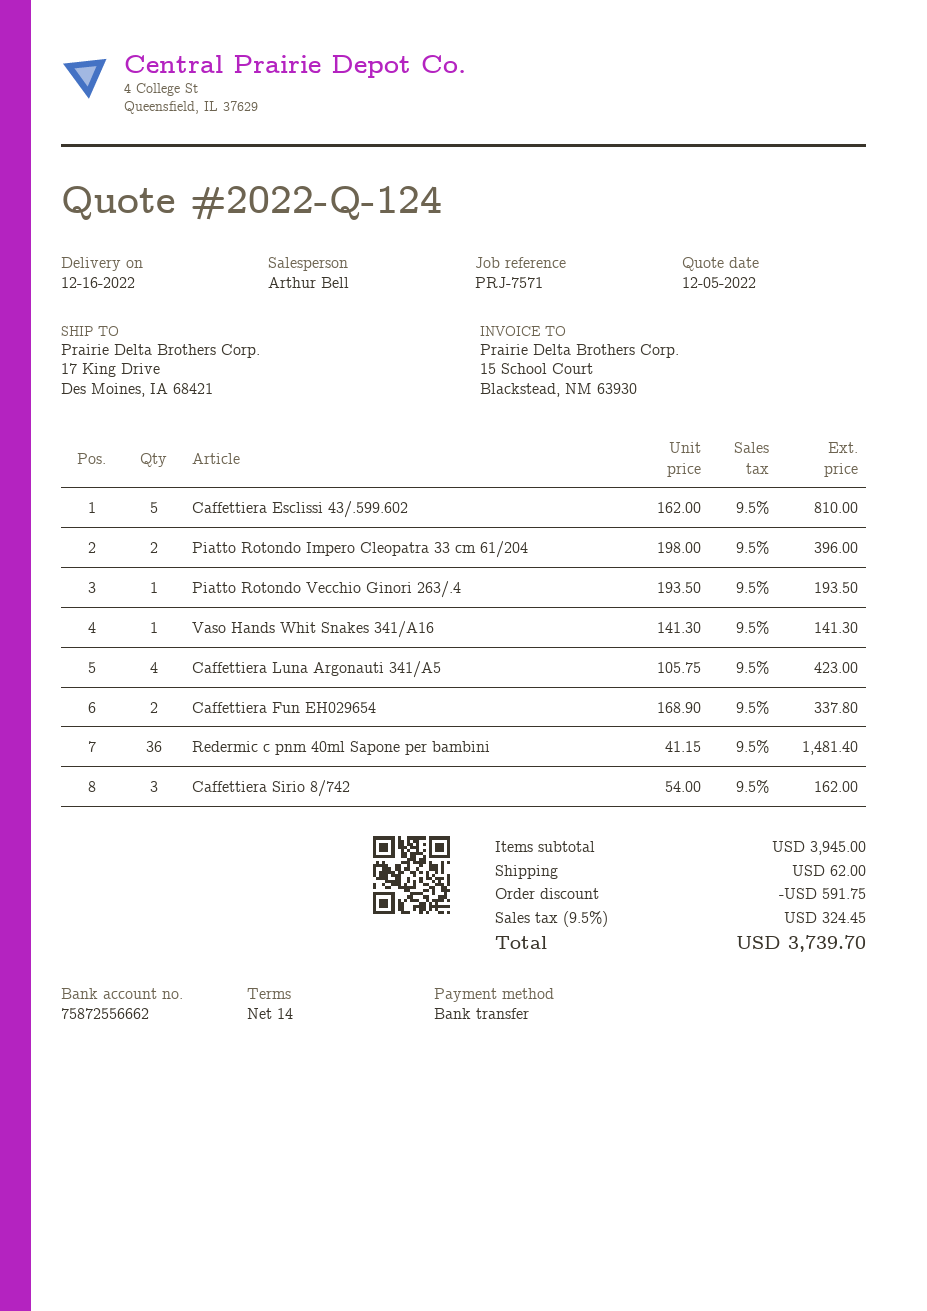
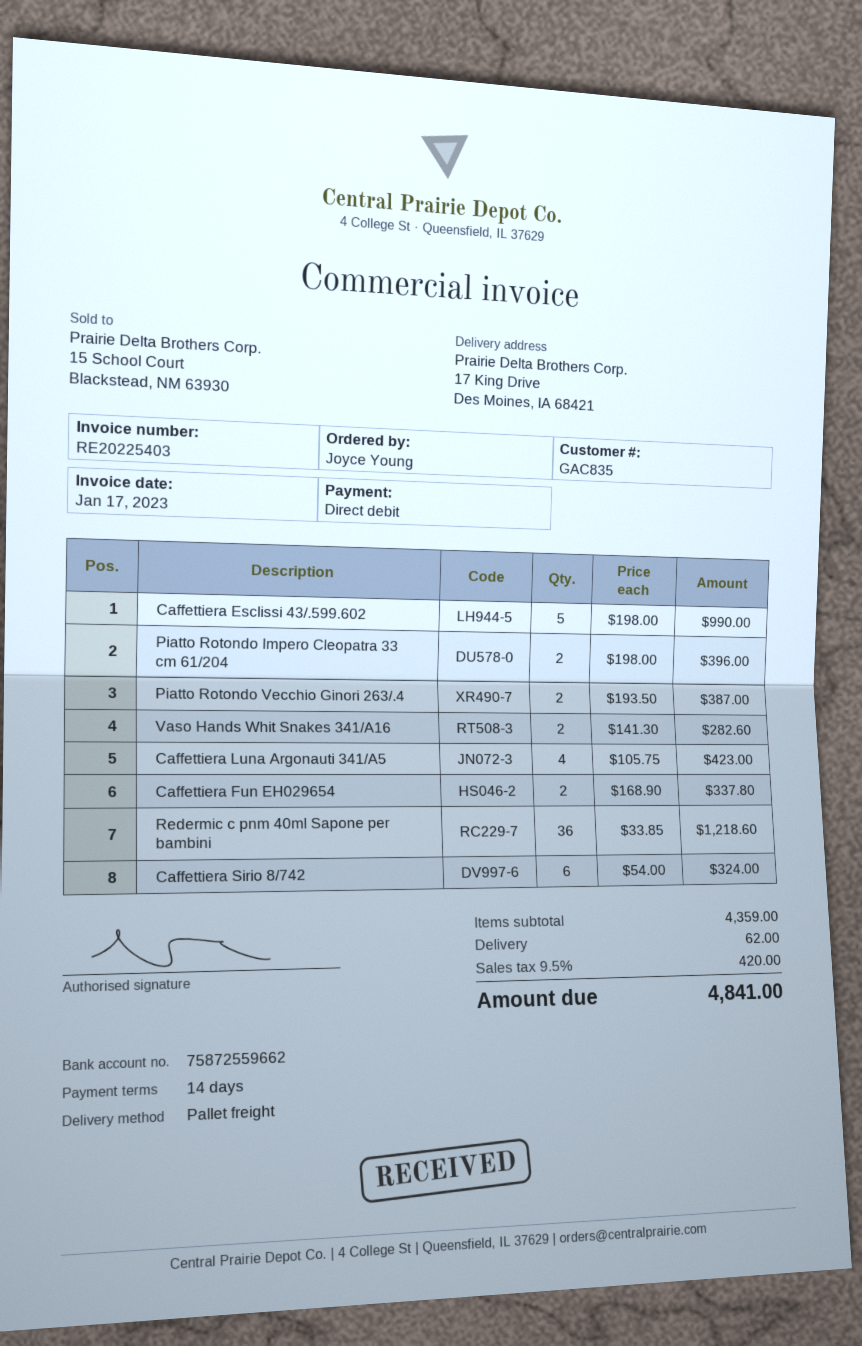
payment method: bank transfer -> direct debit
bank account: 75872556662 -> 75872559662
Caffettiera Esclissi 43/.599.602: 5 x 162.00 = 810.00 -> 5 x 198.00 = 990.00
Piatto Rotondo Vecchio Ginori 263/.4: 1 x 193.50 = 193.50 -> 2 x 193.50 = 387.00
Vaso Hands Whit Snakes 341/A16: 1 x 141.30 = 141.30 -> 2 x 141.30 = 282.60
Redermic c pnm 40ml Sapone per bambini: 36 x 41.15 = 1481.40 -> 36 x 33.85 = 1218.60
Caffettiera Sirio 8/742: 3 x 54.00 = 162.00 -> 6 x 54.00 = 324.00
subtotal: 3945.00 -> 4359.00
discount: 591.75 -> none
tax: 9.5% = 324.45 -> 9.5% = 420.00
total: 3739.70 -> 4841.00

